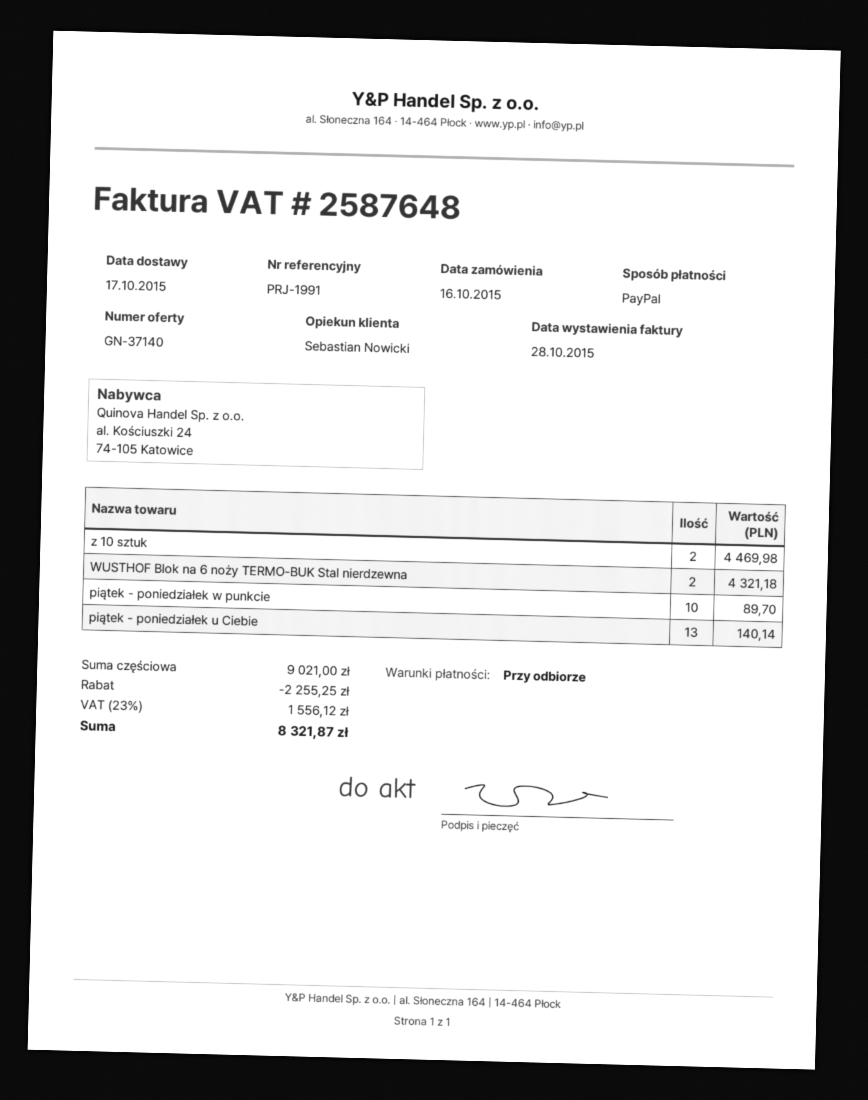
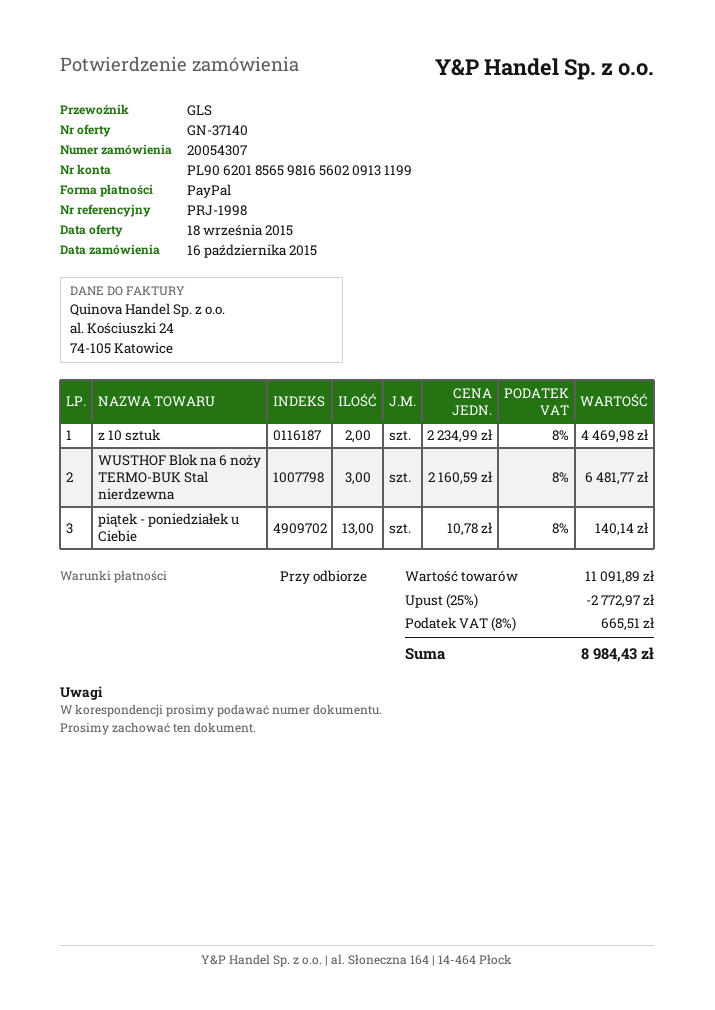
reference: PRJ-1991 -> PRJ-1998
WUSTHOF Blok na 6 noży TERMO-BUK Stal nierdzewna: 2 for 4321.18 -> 3 for 6481.77
piątek - poniedziałek w punkcie: 10 for 89.70 -> none
subtotal: 9021.00 -> 11091.89
discount: 2255.25 -> 2772.97
tax: 23% = 1556.12 -> 8% = 665.51
total: 8321.87 -> 8984.43

